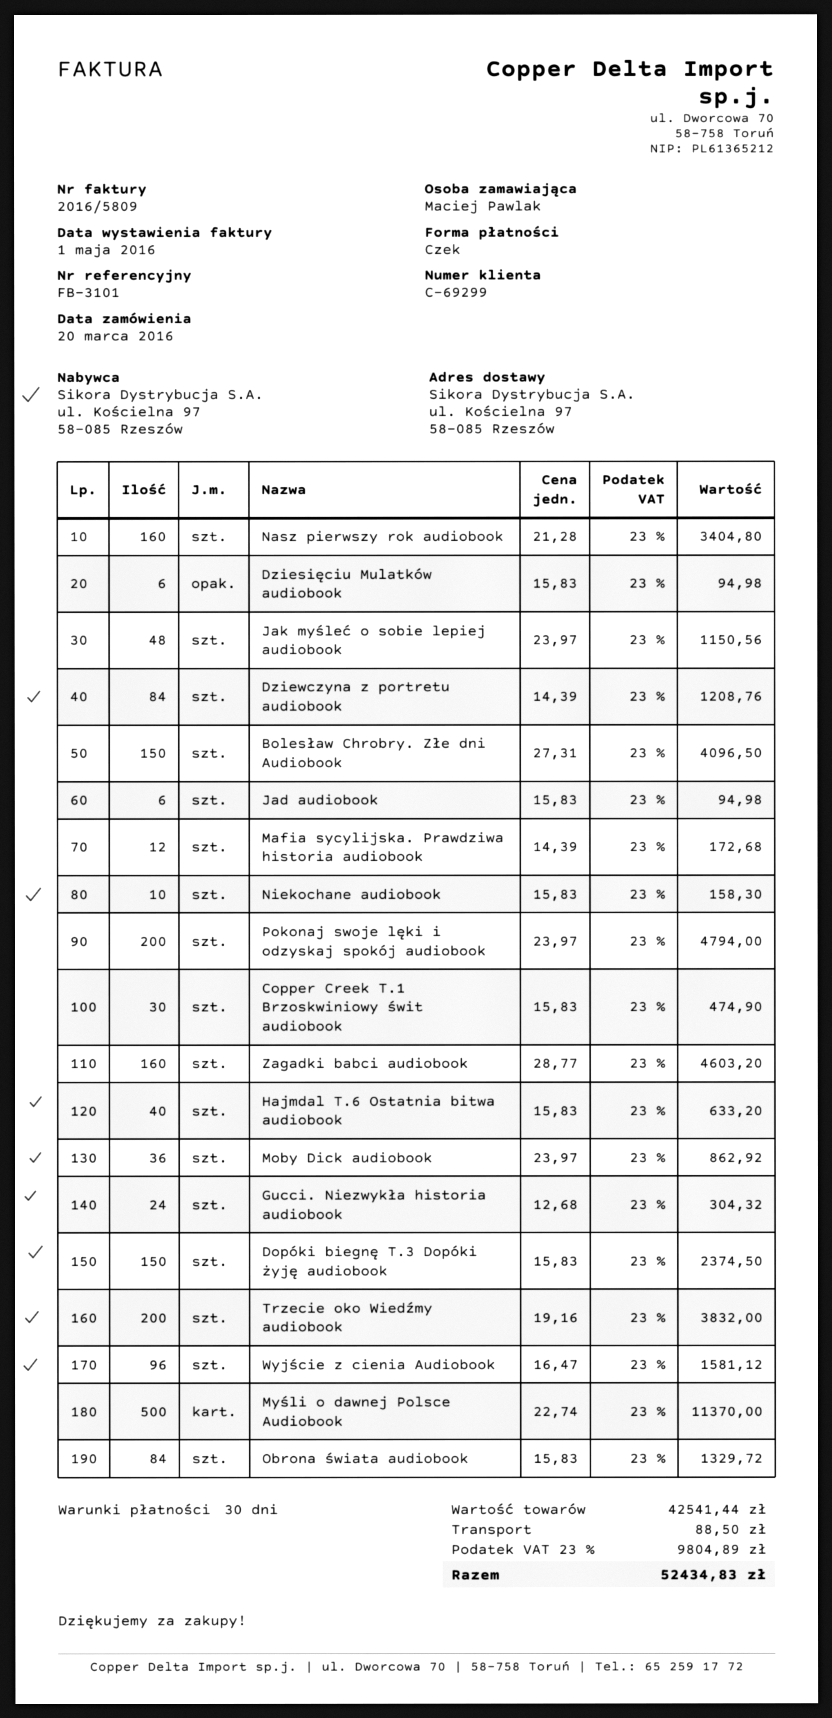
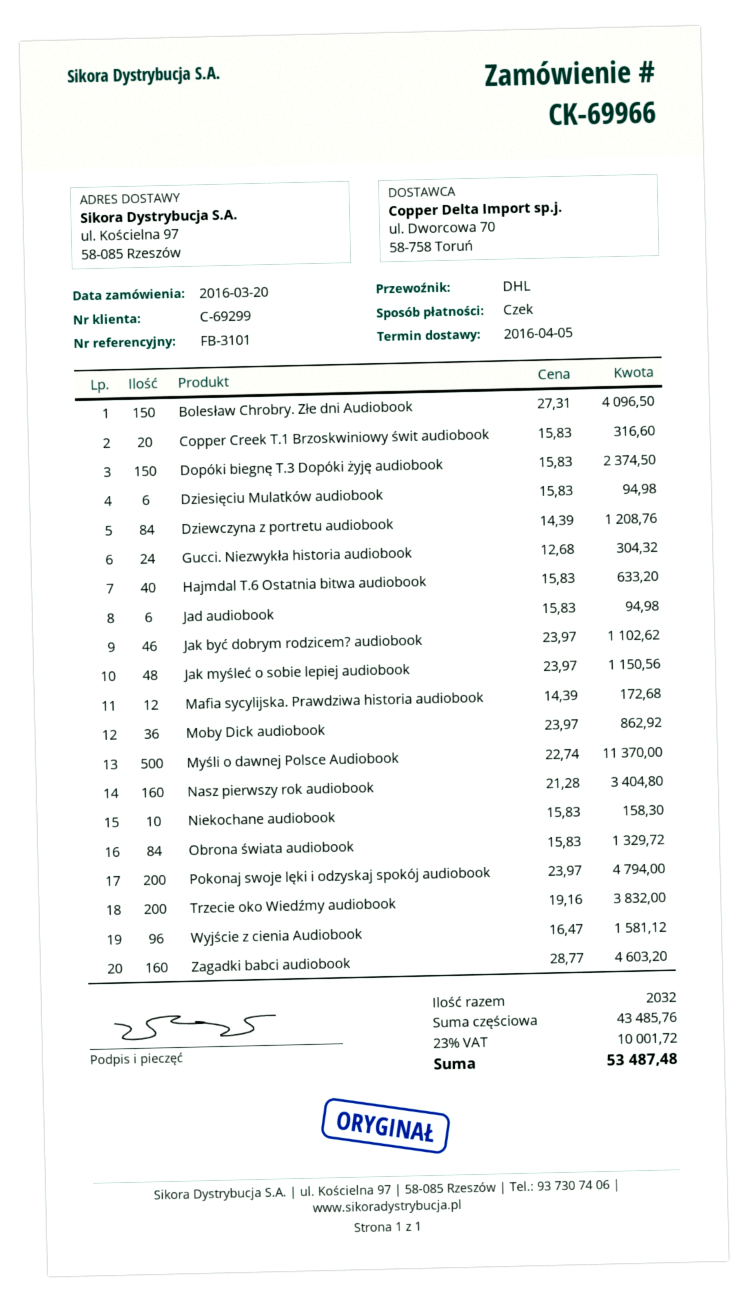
Copper Creek T.1 Brzoskwiniowy świt audiobook: 30 x 15.83 = 474.90 -> 20 x 15.83 = 316.60
Jak być dobrym rodzicem? audiobook: none -> 46 x 23.97 = 1102.62
subtotal: 42541.44 -> 43485.76
shipping: 88.50 -> none
tax: 23% = 9804.89 -> 23% = 10001.72
total: 52434.83 -> 53487.48

